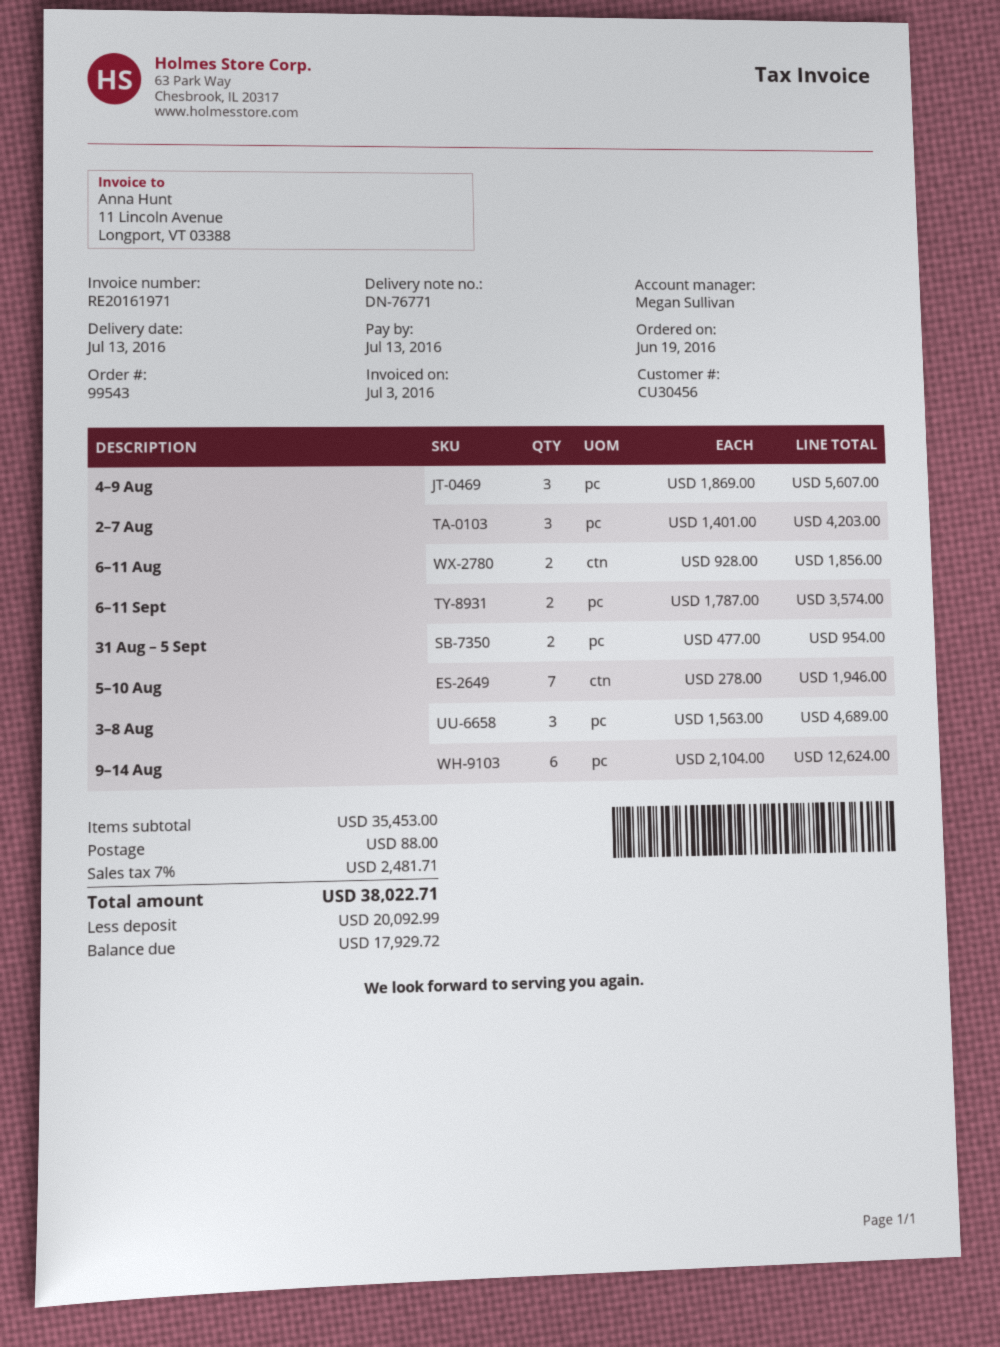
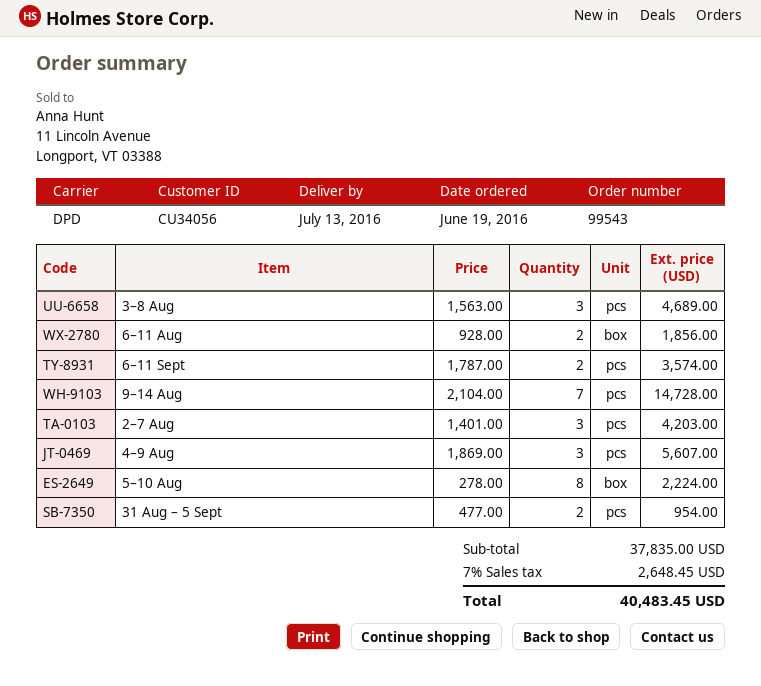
customer number: CU30456 -> CU34056
5–10 Aug: 7 x 278.00 = 1946.00 -> 8 x 278.00 = 2224.00
9–14 Aug: 6 x 2104.00 = 12624.00 -> 7 x 2104.00 = 14728.00
subtotal: 35453.00 -> 37835.00
shipping: 88.00 -> none
tax: 7% = 2481.71 -> 7% = 2648.45
total: 38022.71 -> 40483.45

